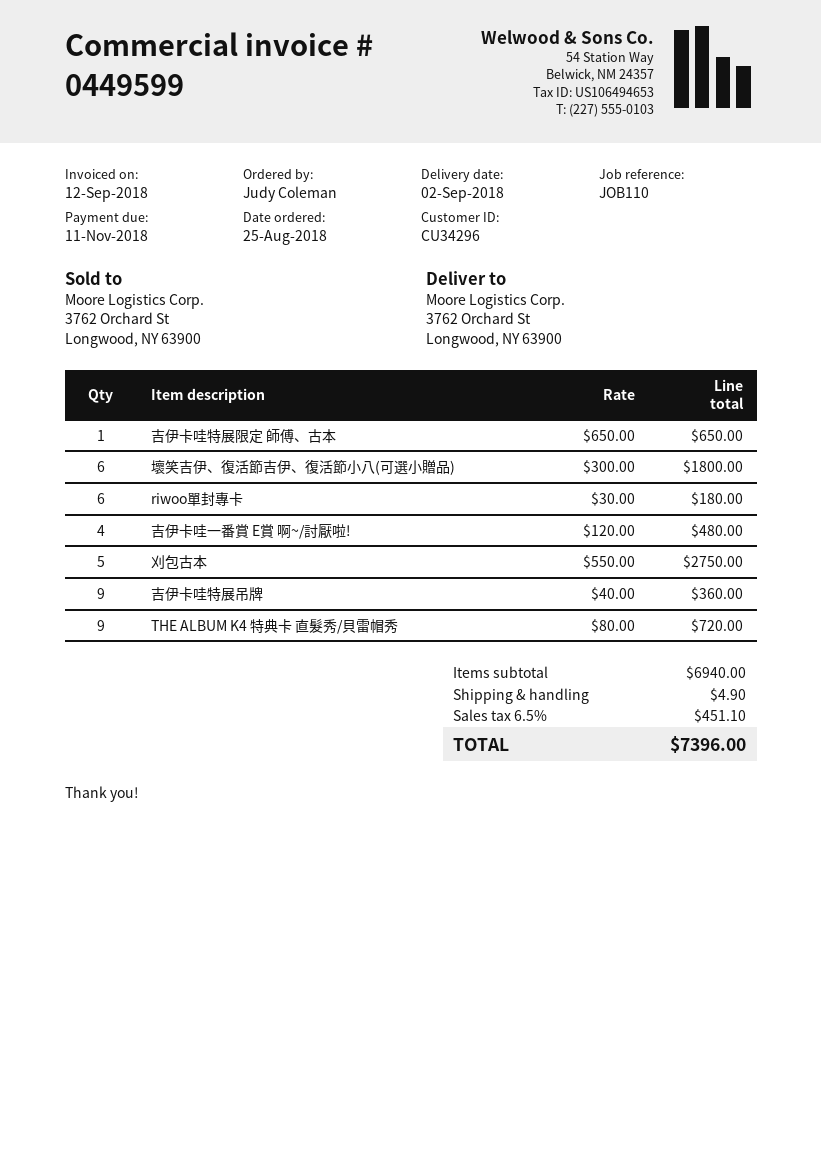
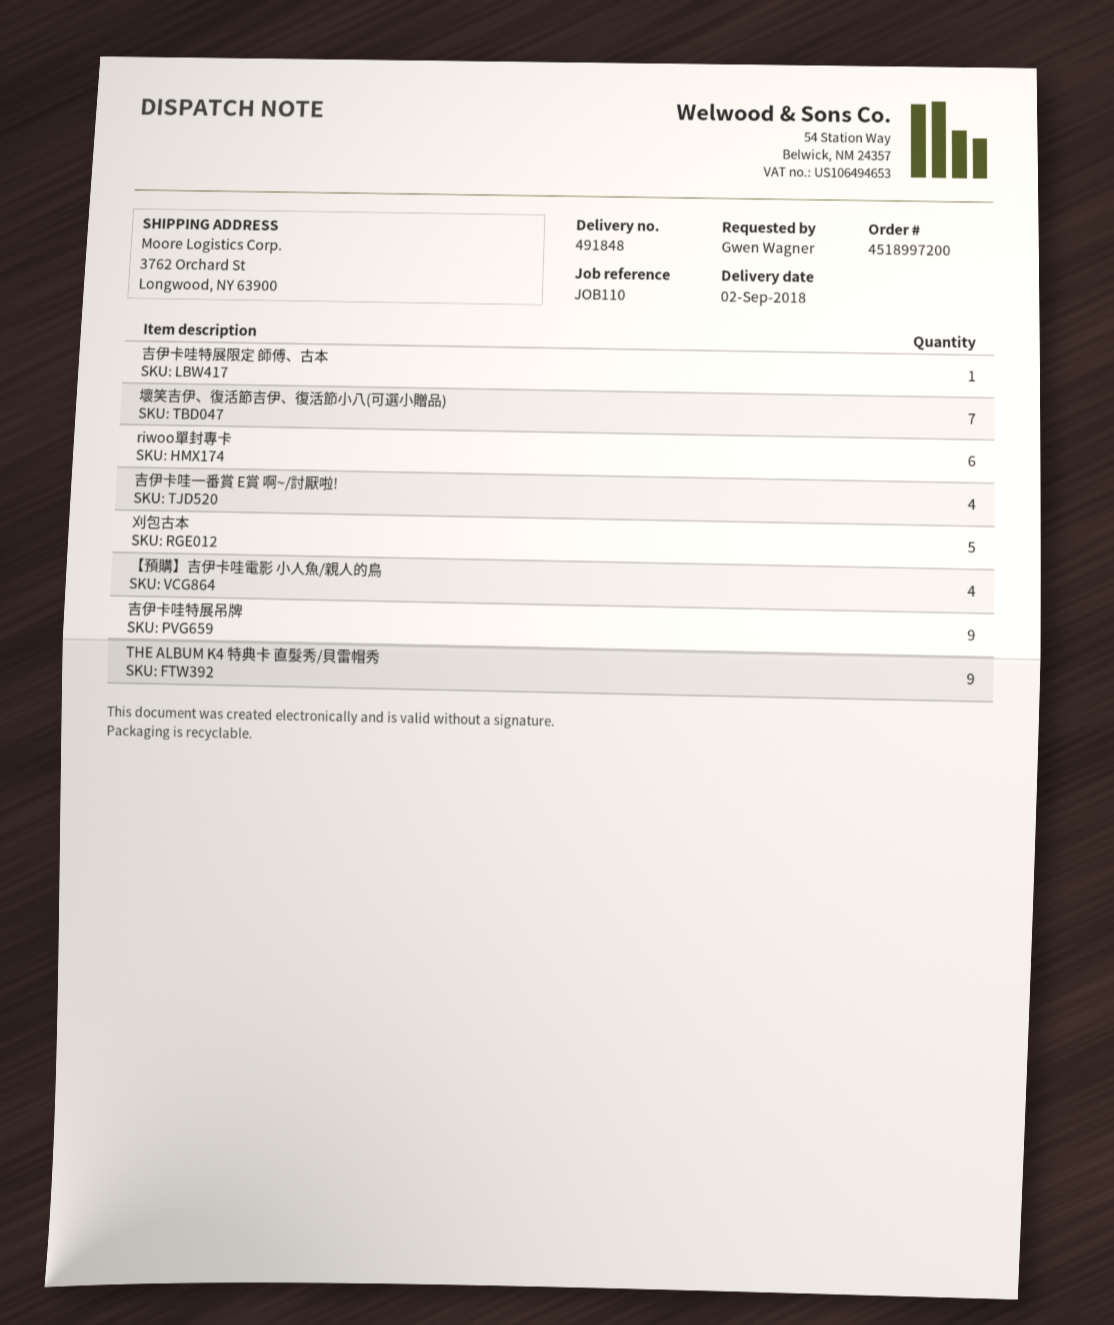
ordered by: Judy Coleman -> Gwen Wagner
壞笑吉伊、復活節吉伊、復活節小八(可選小贈品): 6 -> 7
【預購】吉伊卡哇電影 小人魚/親人的鳥: none -> 4

